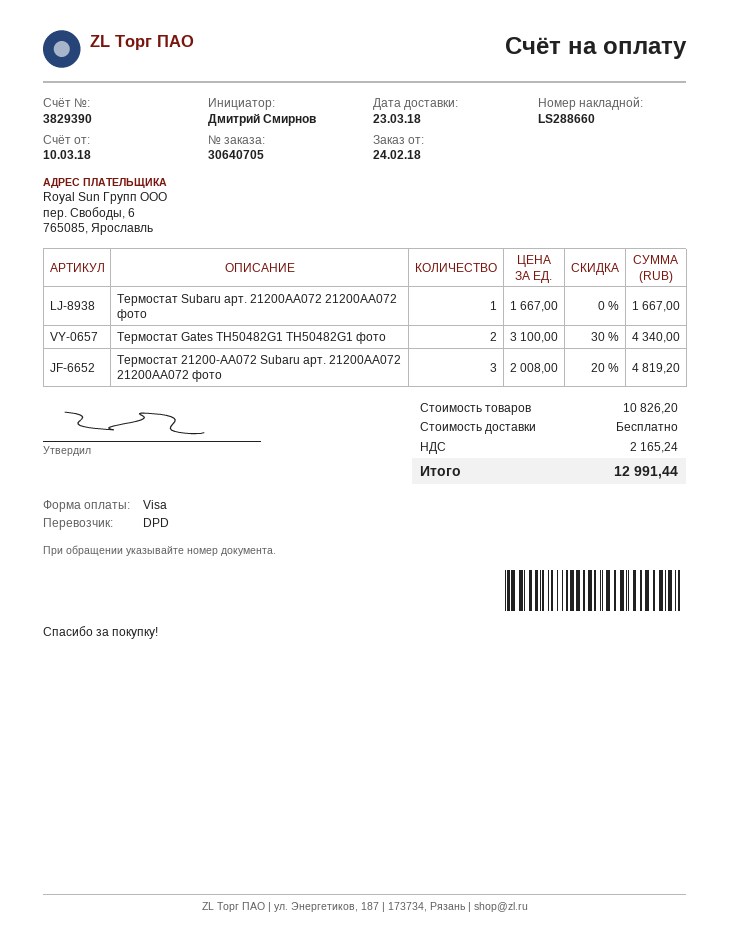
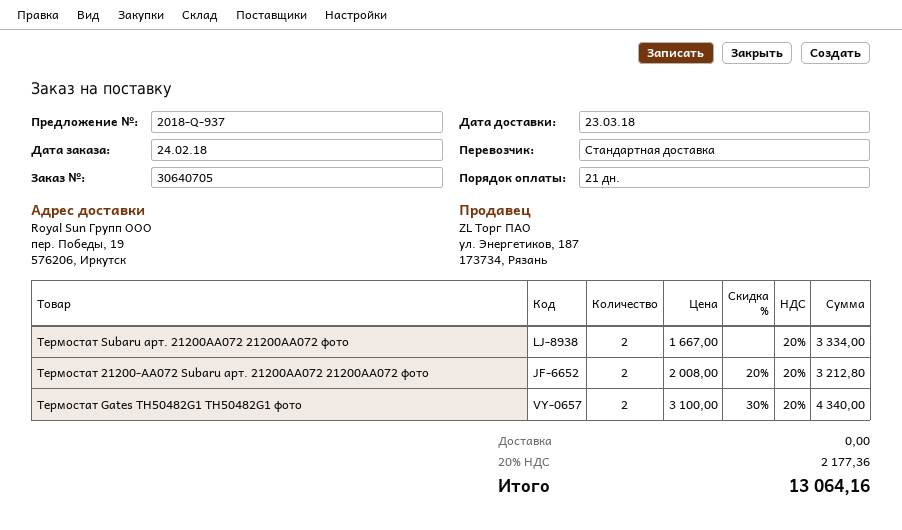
shipping method: DPD -> standard
Термостат Subaru арт. 21200AA072 21200AA072 фото: 1 x 1667.00 = 1667.00 -> 2 x 1667.00 = 3334.00
Термостат 21200-AA072 Subaru арт. 21200AA072 21200AA072 фото: 3 x 2008.00 - 20% = 4819.20 -> 2 x 2008.00 - 20% = 3212.80
tax: 2165.24 -> 2177.36
total: 12991.44 -> 13064.16

